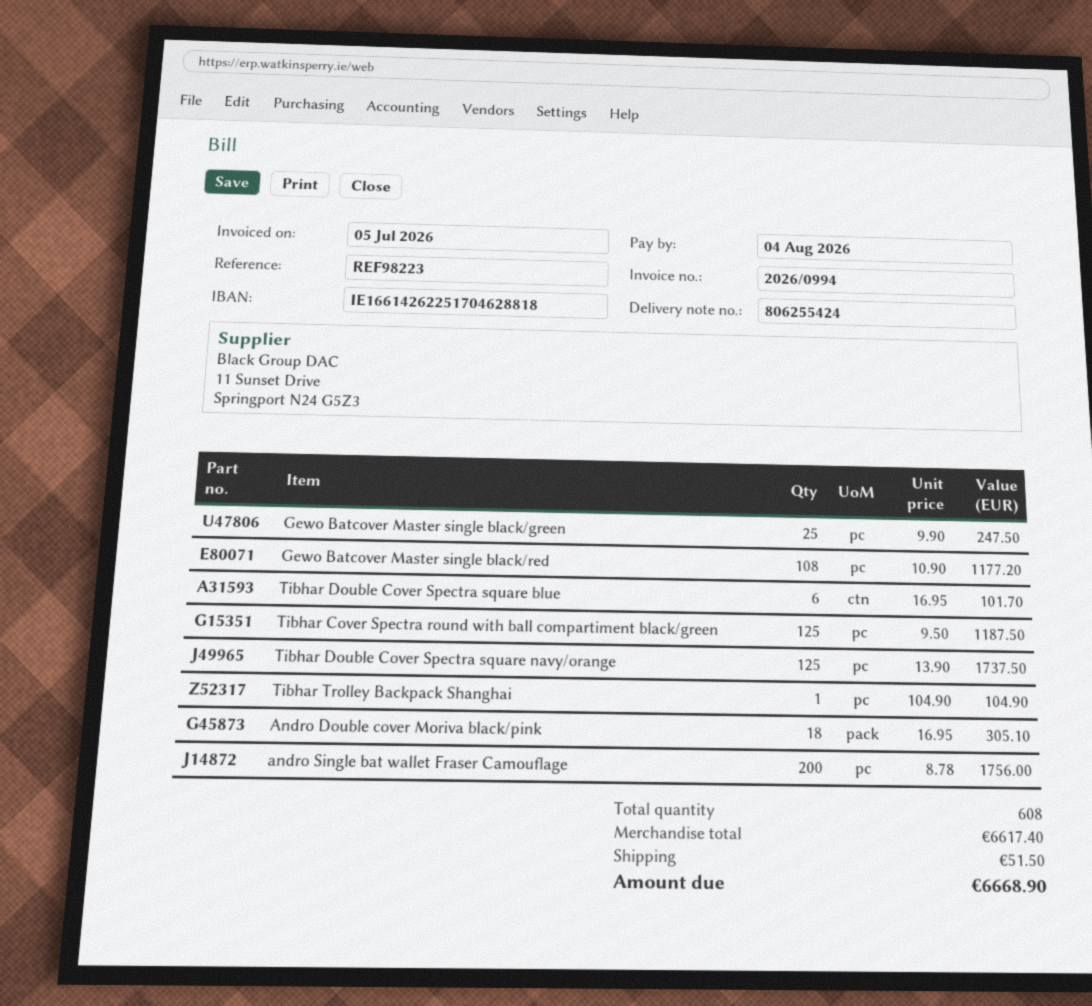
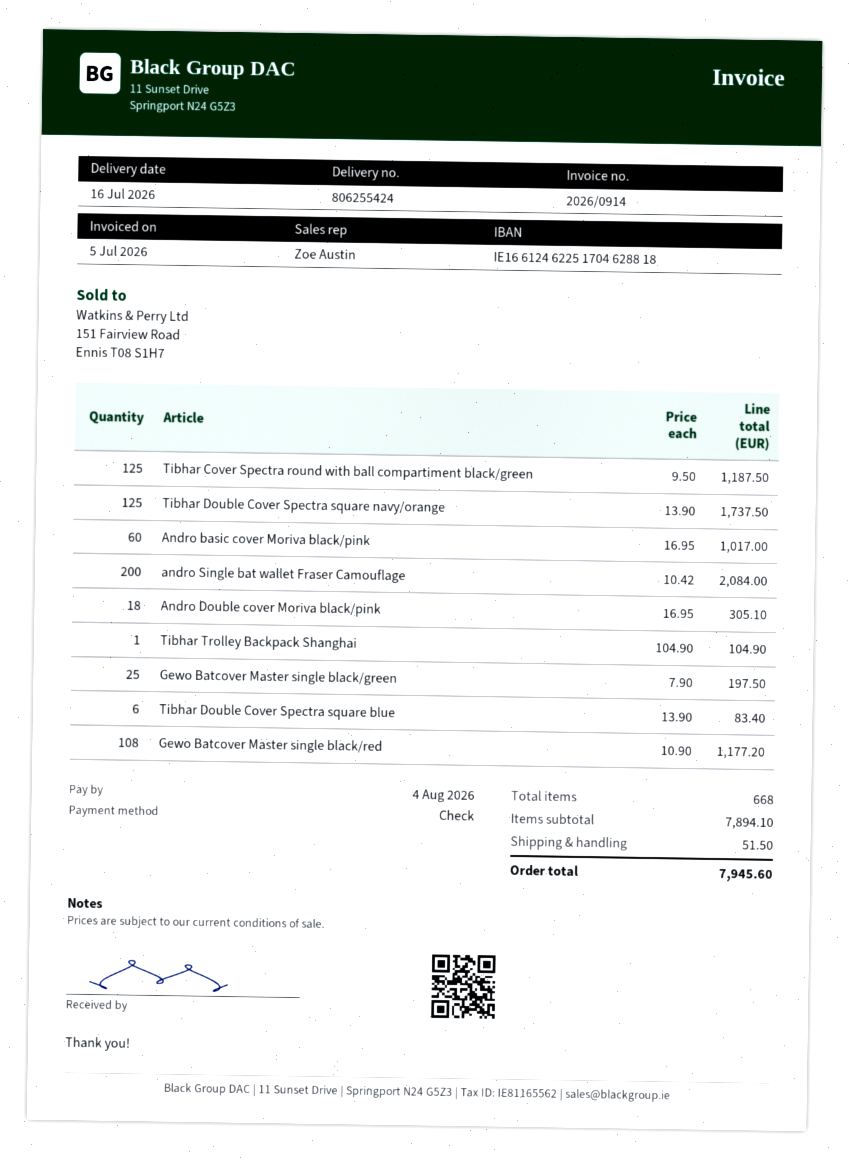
invoice number: 2026/0994 -> 2026/0914
bank account: IE16614262251704628818 -> IE16612462251704628818
Gewo Batcover Master single black/green: 25 x 9.90 = 247.50 -> 25 x 7.90 = 197.50
Tibhar Double Cover Spectra square blue: 6 x 16.95 = 101.70 -> 6 x 13.90 = 83.40
andro Single bat wallet Fraser Camouflage: 200 x 8.78 = 1756.00 -> 200 x 10.42 = 2084.00
Andro basic cover Moriva black/pink: none -> 60 x 16.95 = 1017.00
total quantity: 608 -> 668
subtotal: 6617.40 -> 7894.10
total: 6668.90 -> 7945.60

